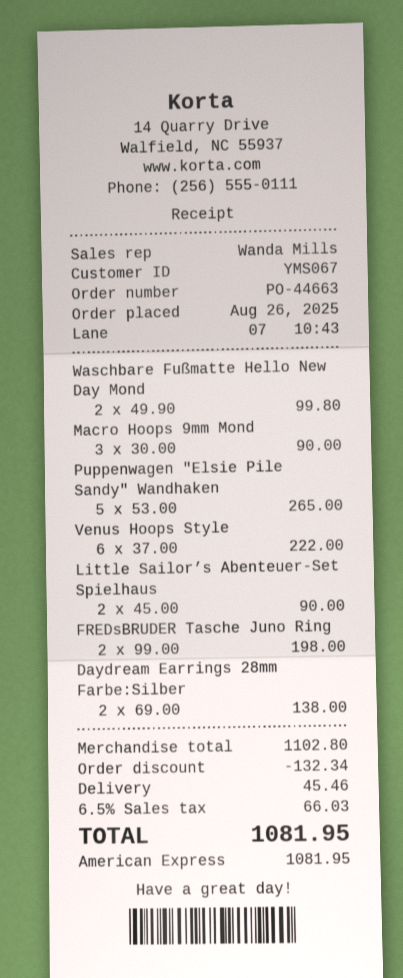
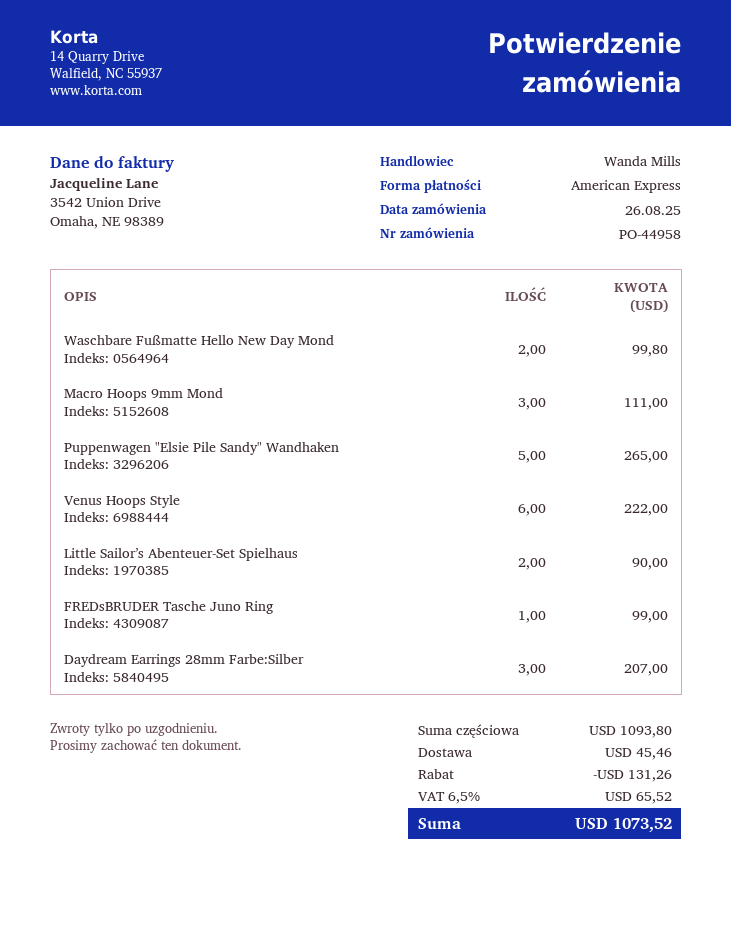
order number: PO-44663 -> PO-44958
Macro Hoops 9mm Mond: 3 for 90.00 -> 3 for 111.00
FREDsBRUDER Tasche Juno Ring: 2 for 198.00 -> 1 for 99.00
Daydream Earrings 28mm Farbe:Silber: 2 for 138.00 -> 3 for 207.00
subtotal: 1102.80 -> 1093.80
discount: 132.34 -> 131.26
tax: 6.5% = 66.03 -> 6.5% = 65.52
total: 1081.95 -> 1073.52

